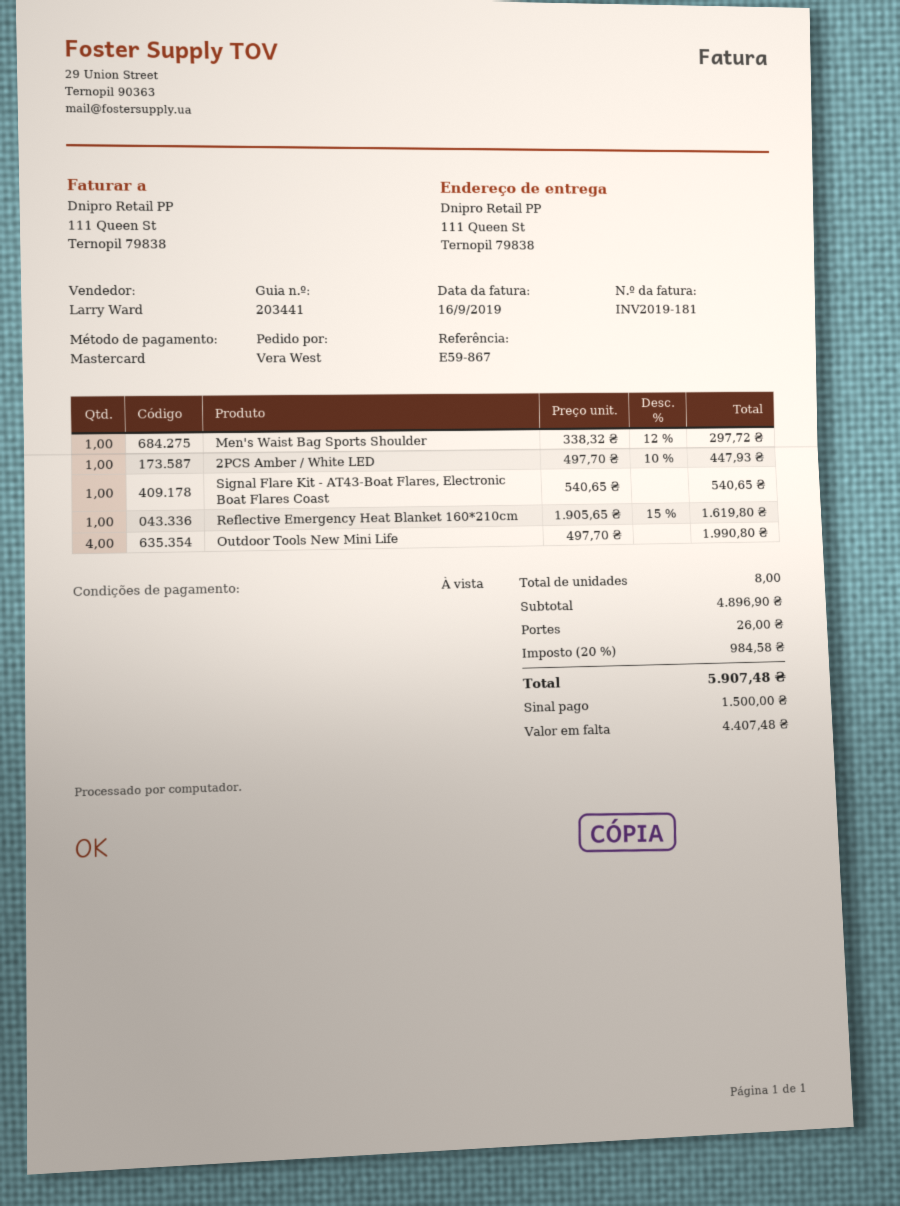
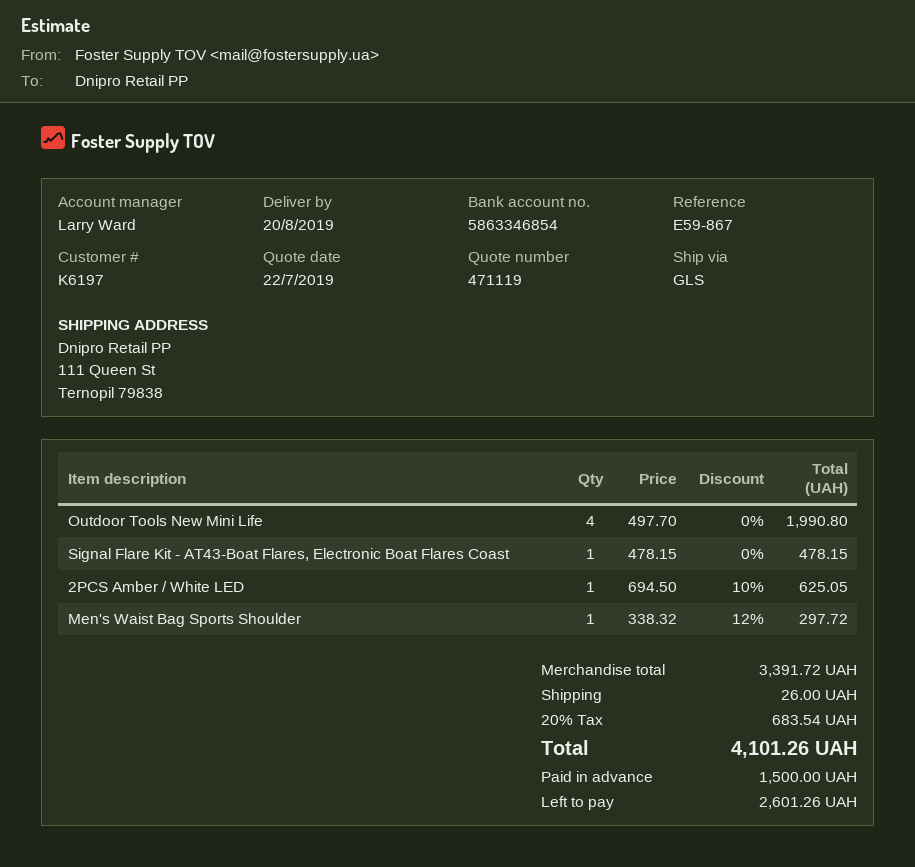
2PCS Amber / White LED: 1 x 497.70 - 10% = 447.93 -> 1 x 694.50 - 10% = 625.05
Signal Flare Kit - AT43-Boat Flares, Electronic Boat Flares Coast: 1 x 540.65 = 540.65 -> 1 x 478.15 = 478.15
Reflective Emergency Heat Blanket 160*210cm: 1 x 1905.65 - 15% = 1619.80 -> none
subtotal: 4896.90 -> 3391.72
tax: 20% = 984.58 -> 20% = 683.54
total: 5907.48 -> 4101.26
balance: 4407.48 -> 2601.26

